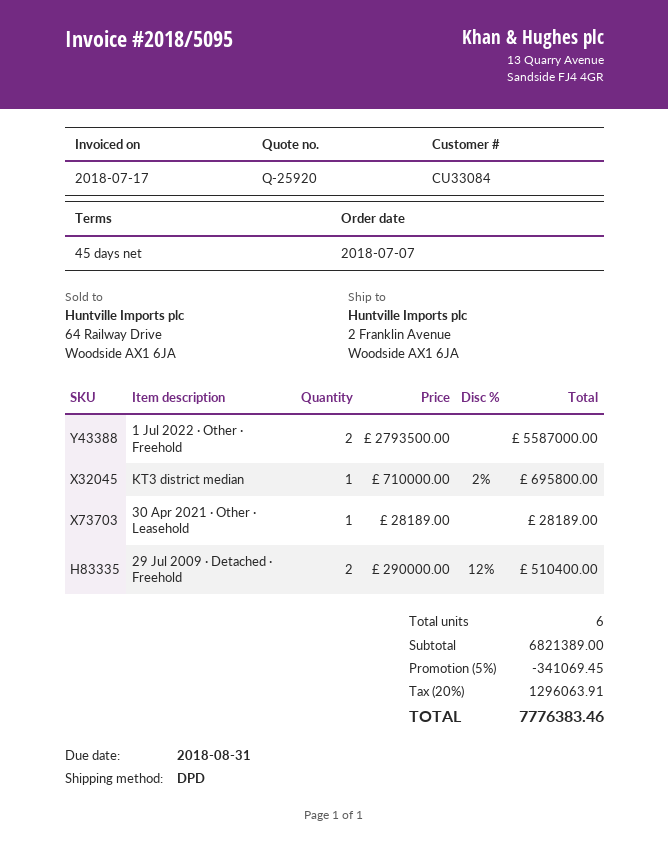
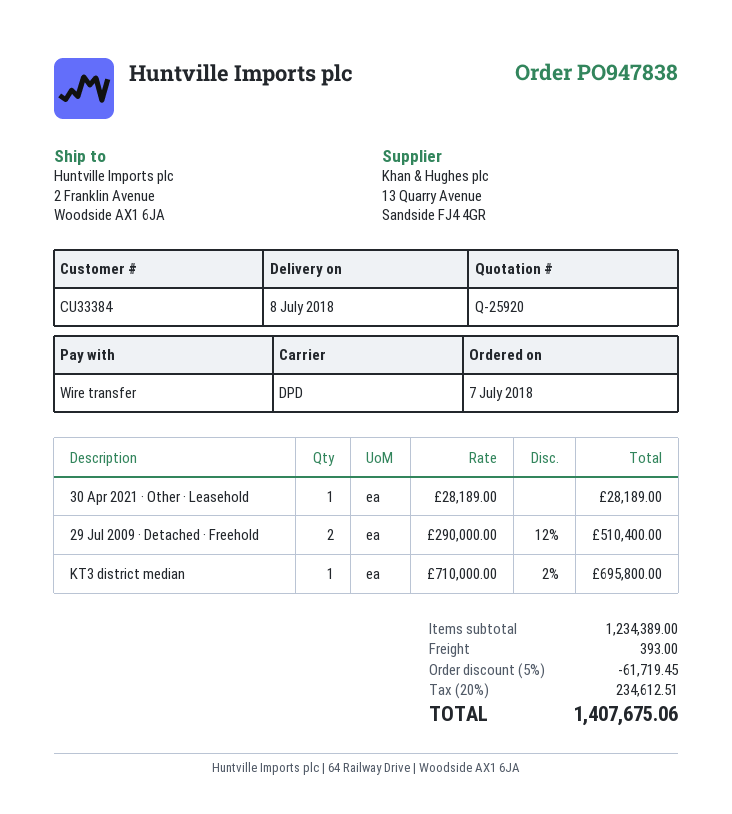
customer number: CU33084 -> CU33384
1 Jul 2022 · Other · Freehold: 2 x 2793500.00 = 5587000.00 -> none
subtotal: 6821389.00 -> 1234389.00
discount: 5% = 341069.45 -> 5% = 61719.45
shipping: none -> 393.00
tax: 20% = 1296063.91 -> 20% = 234612.51
total: 7776383.46 -> 1407675.06

